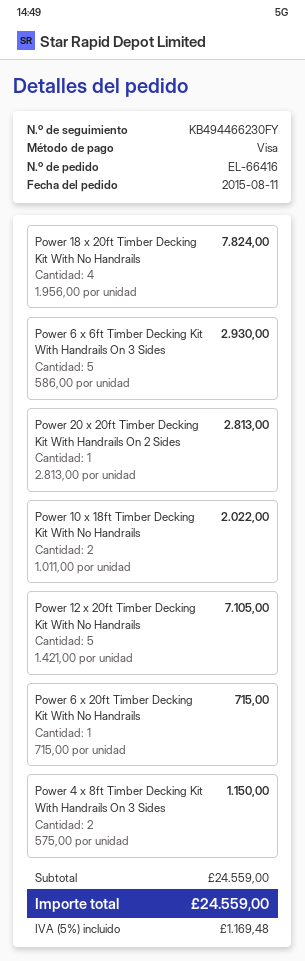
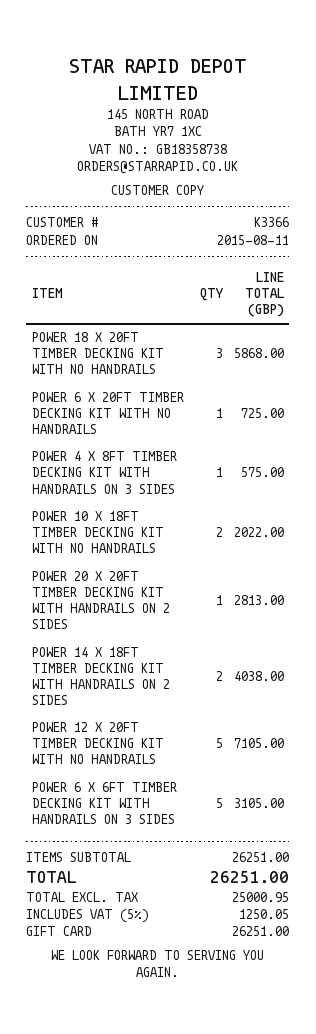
payment method: Visa -> gift card
Power 18 x 20ft Timber Decking Kit With No Handrails: 4 for 7824.00 -> 3 for 5868.00
Power 6 x 6ft Timber Decking Kit With Handrails On 3 Sides: 5 for 2930.00 -> 5 for 3105.00
Power 6 x 20ft Timber Decking Kit With No Handrails: 1 for 715.00 -> 1 for 725.00
Power 4 x 8ft Timber Decking Kit With Handrails On 3 Sides: 2 for 1150.00 -> 1 for 575.00
POWER 14 X 18FT TIMBER DECKING KIT WITH HANDRAILS ON 2 SIDES: none -> 2 for 4038.00
subtotal: 24559.00 -> 26251.00
tax: 5% = 1169.48 -> 5% = 1250.05
total: 24559.00 -> 26251.00

